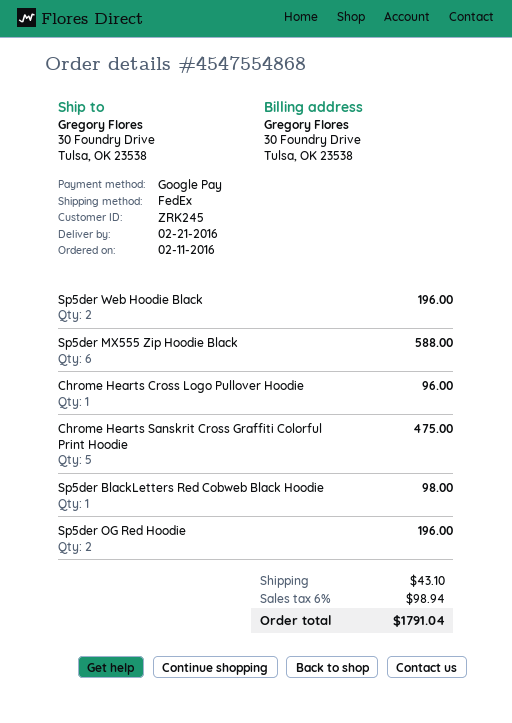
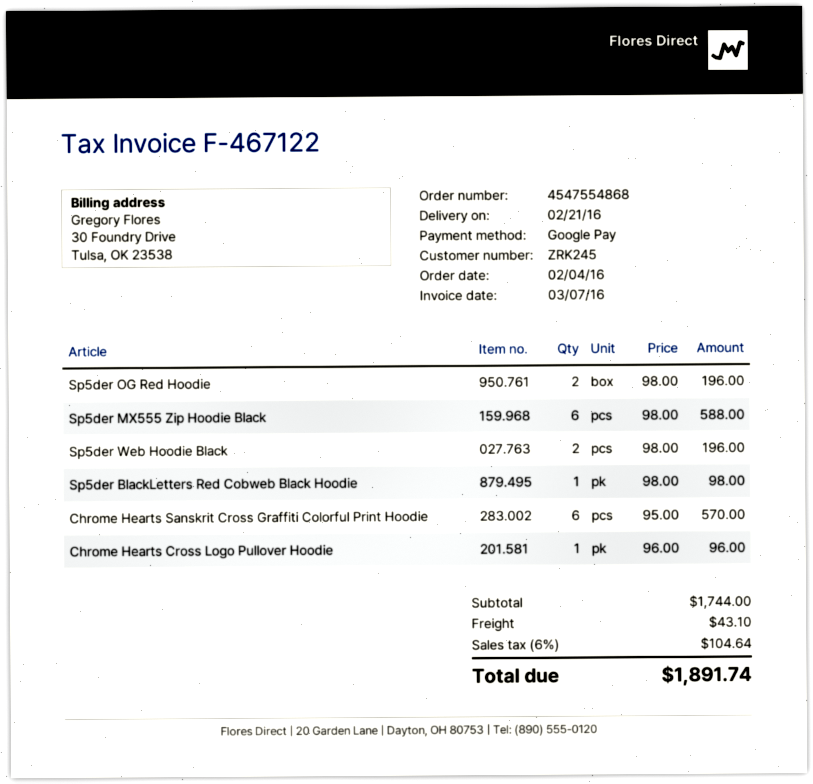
order date: 2016-02-11 -> 2016-02-04
Chrome Hearts Sanskrit Cross Graffiti Colorful Print Hoodie: 5 for 475.00 -> 6 for 570.00
tax: 6% = 98.94 -> 6% = 104.64
total: 1791.04 -> 1891.74

